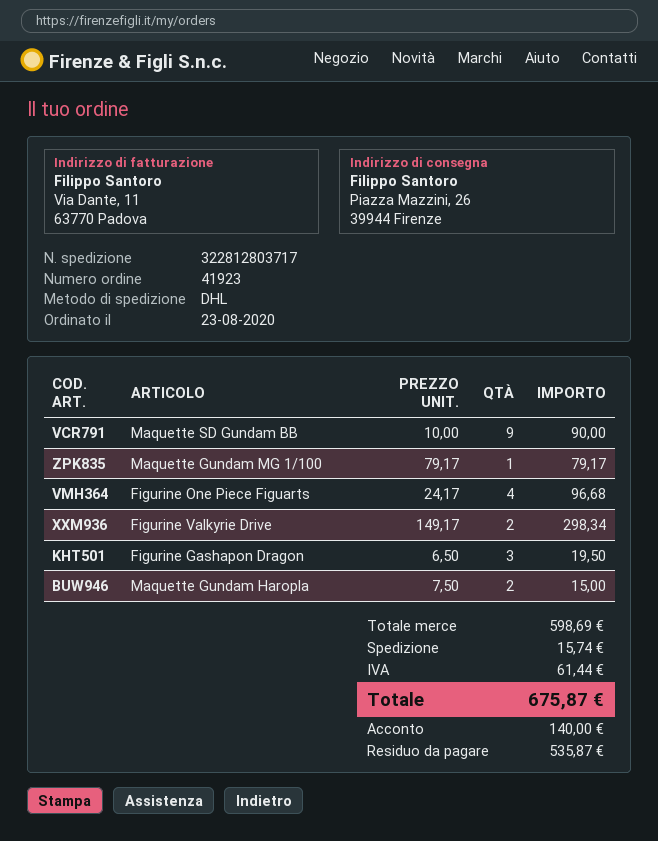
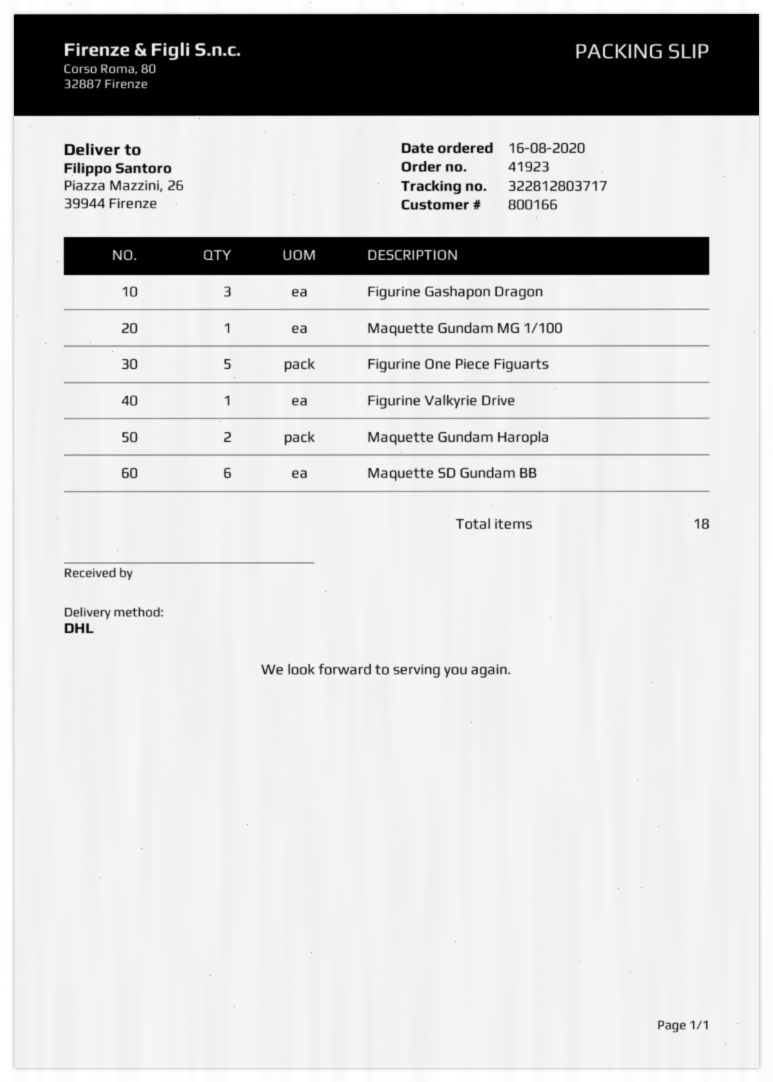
order date: 2020-08-23 -> 2020-08-16
Maquette SD Gundam BB: 9 -> 6
Figurine One Piece Figuarts: 4 -> 5
Figurine Valkyrie Drive: 2 -> 1

